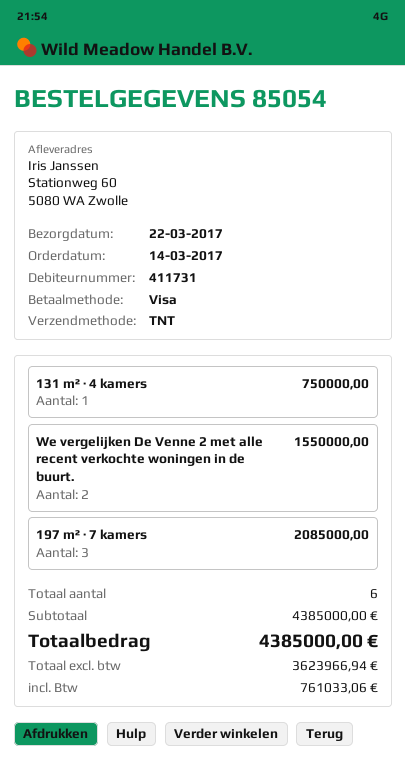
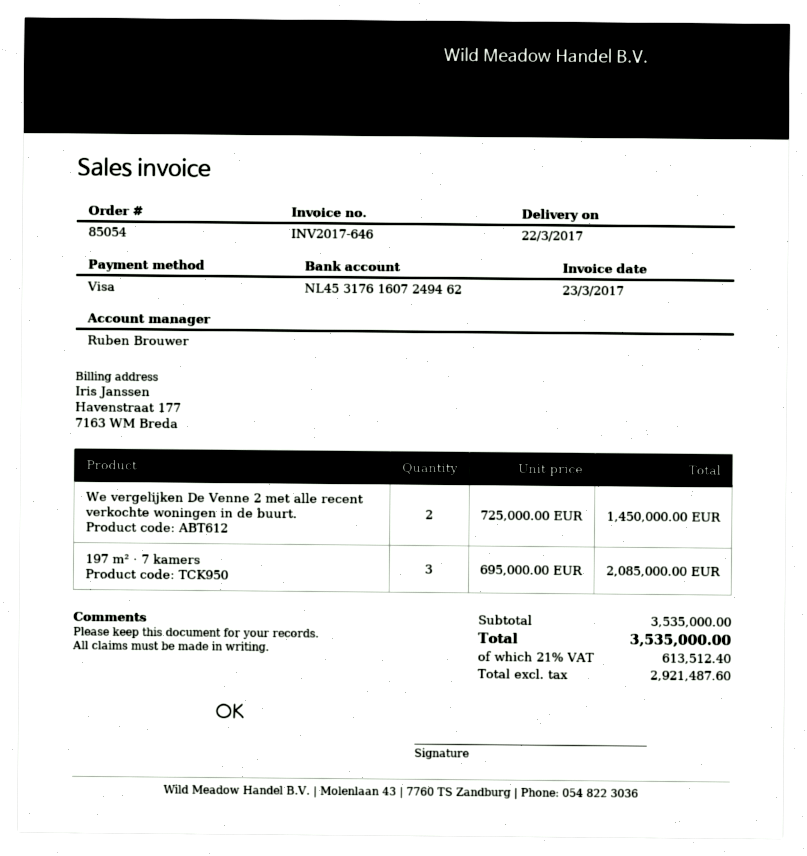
131 m² · 4 kamers: 1 for 750000.00 -> none
We vergelijken De Venne 2 met alle recent verkochte woningen in de buurt.: 2 for 1550000.00 -> 2 for 1450000.00
subtotal: 4385000.00 -> 3535000.00
net: 3623966.94 -> 2921487.60
tax: 761033.06 -> 613512.40
total: 4385000.00 -> 3535000.00

